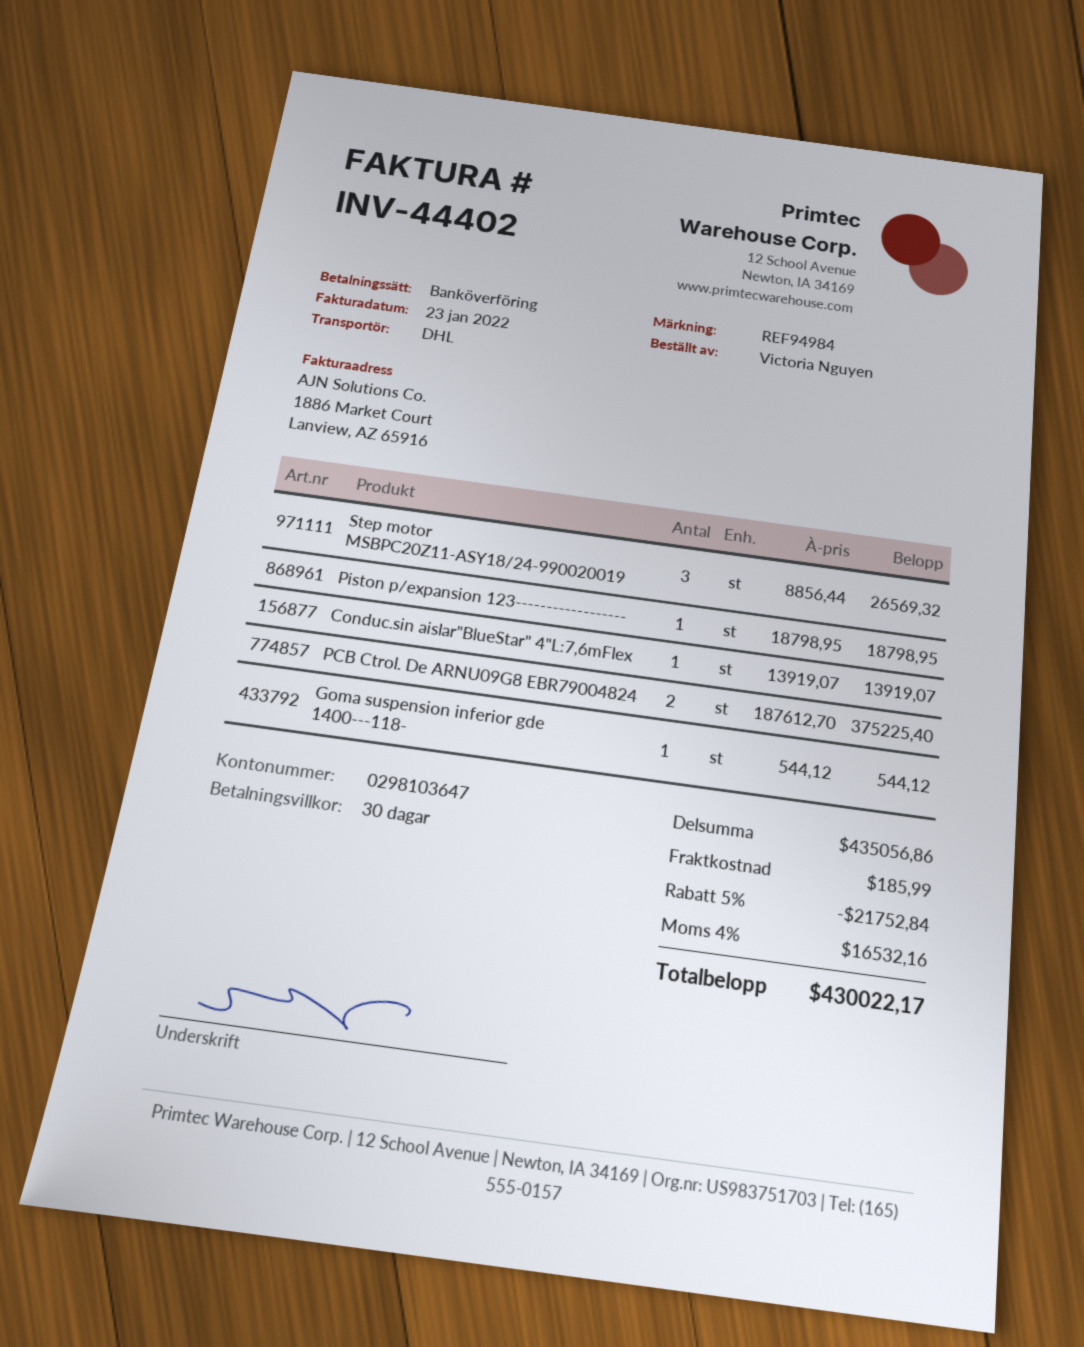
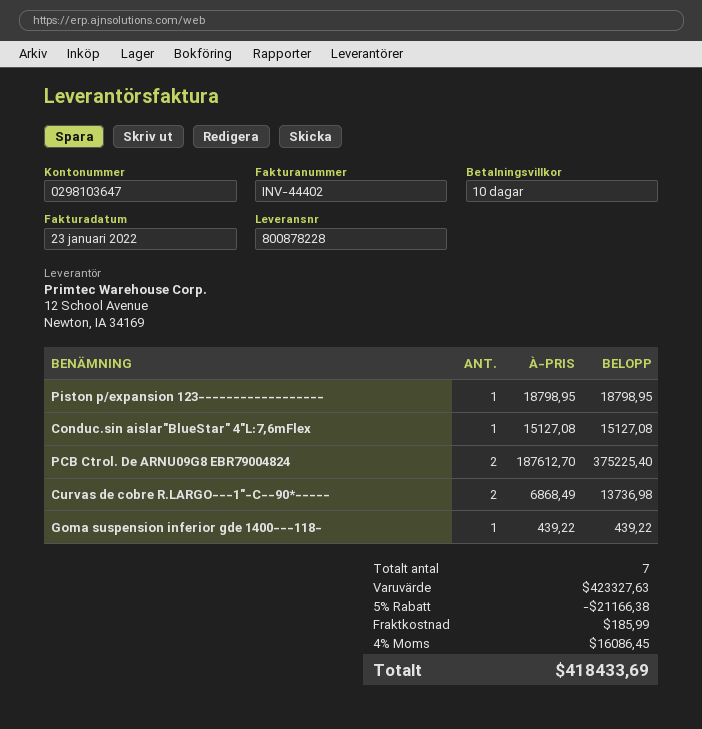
payment terms: 30 days -> 10 days
Step motor MSBPC20Z11-ASY18/24-990020019: 3 x 8856.44 = 26569.32 -> none
Conduc.sin aislar"BlueStar" 4"L:7,6mFlex: 1 x 13919.07 = 13919.07 -> 1 x 15127.08 = 15127.08
Goma suspension inferior gde 1400---118-: 1 x 544.12 = 544.12 -> 1 x 439.22 = 439.22
Curvas de cobre R.LARGO---1"-C--90*-----: none -> 2 x 6868.49 = 13736.98
subtotal: 435056.86 -> 423327.63
discount: 5% = 21752.84 -> 5% = 21166.38
tax: 4% = 16532.16 -> 4% = 16086.45
total: 430022.17 -> 418433.69

